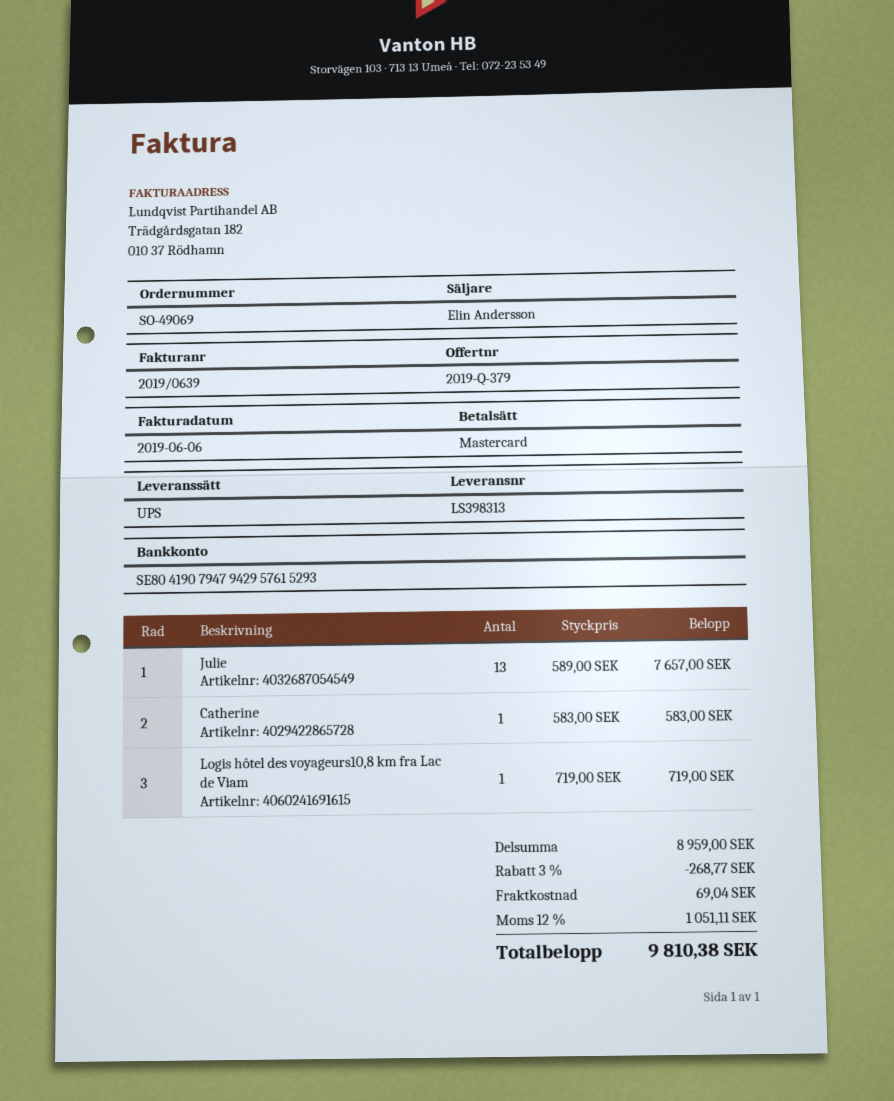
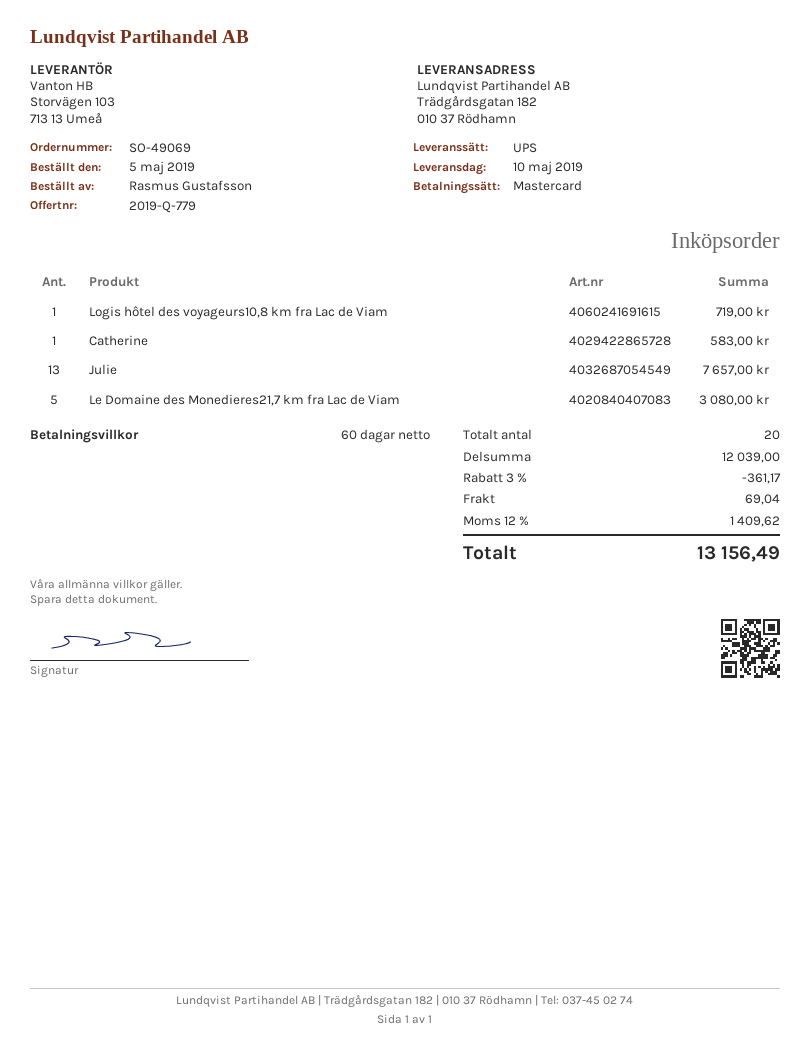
quote number: 2019-Q-379 -> 2019-Q-779
Le Domaine des Monedieres21,7 km fra Lac de Viam: none -> 5 for 3080.00
subtotal: 8959.00 -> 12039.00
discount: 3% = 268.77 -> 3% = 361.17
tax: 12% = 1051.11 -> 12% = 1409.62
total: 9810.38 -> 13156.49

